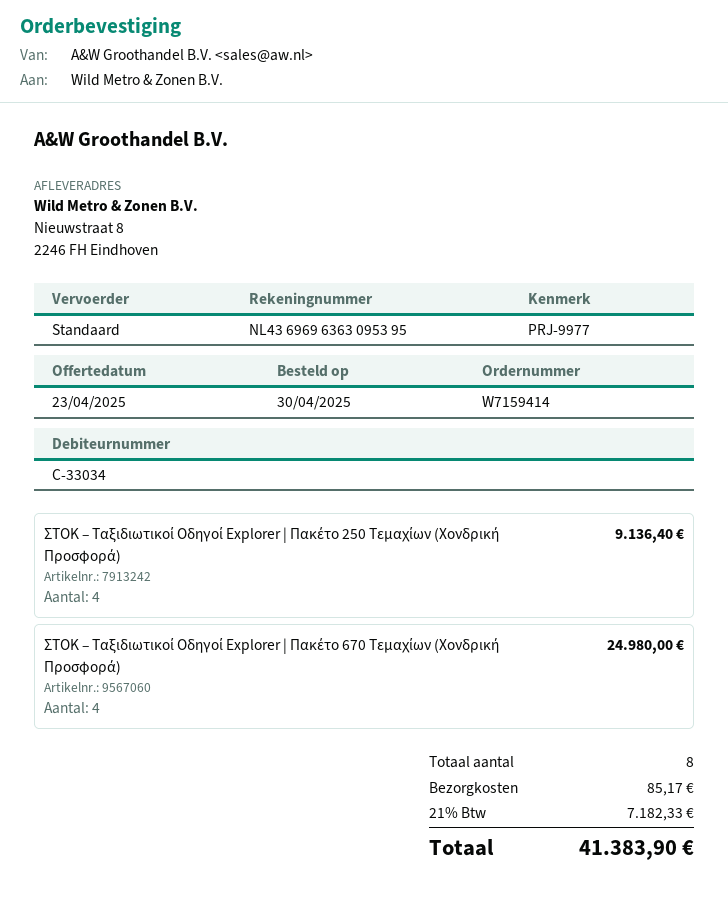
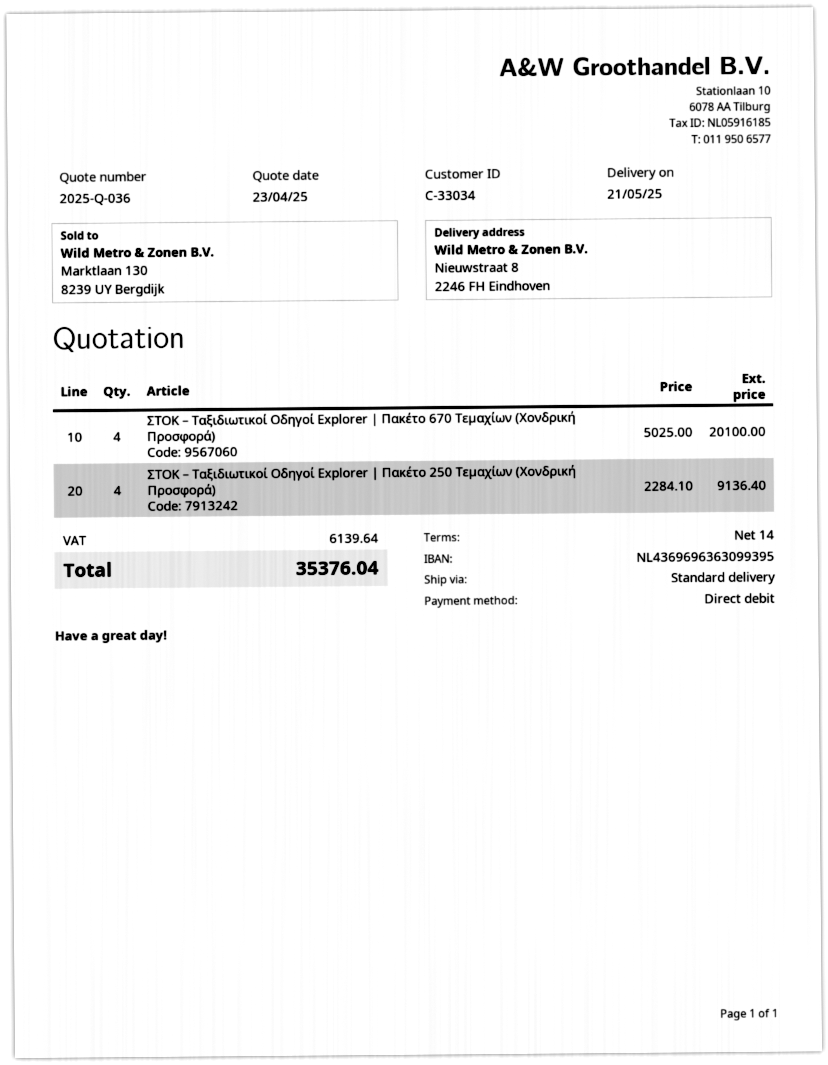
bank account: NL4369696363095395 -> NL4369696363099395
ΣΤΟΚ – Ταξιδιωτικοί Οδηγοί Explorer | Πακέτο 670 Τεμαχίων (Χονδρική Προσφορά): 4 for 24980.00 -> 4 for 20100.00
shipping: 85.17 -> none
tax: 7182.33 -> 6139.64
total: 41383.90 -> 35376.04

